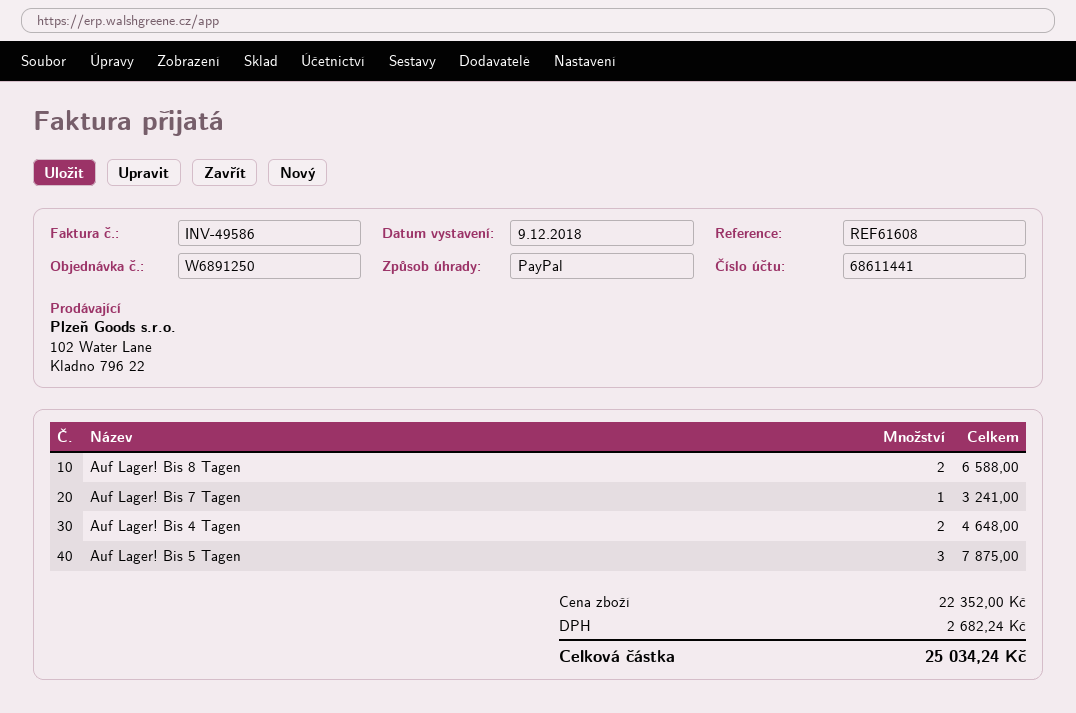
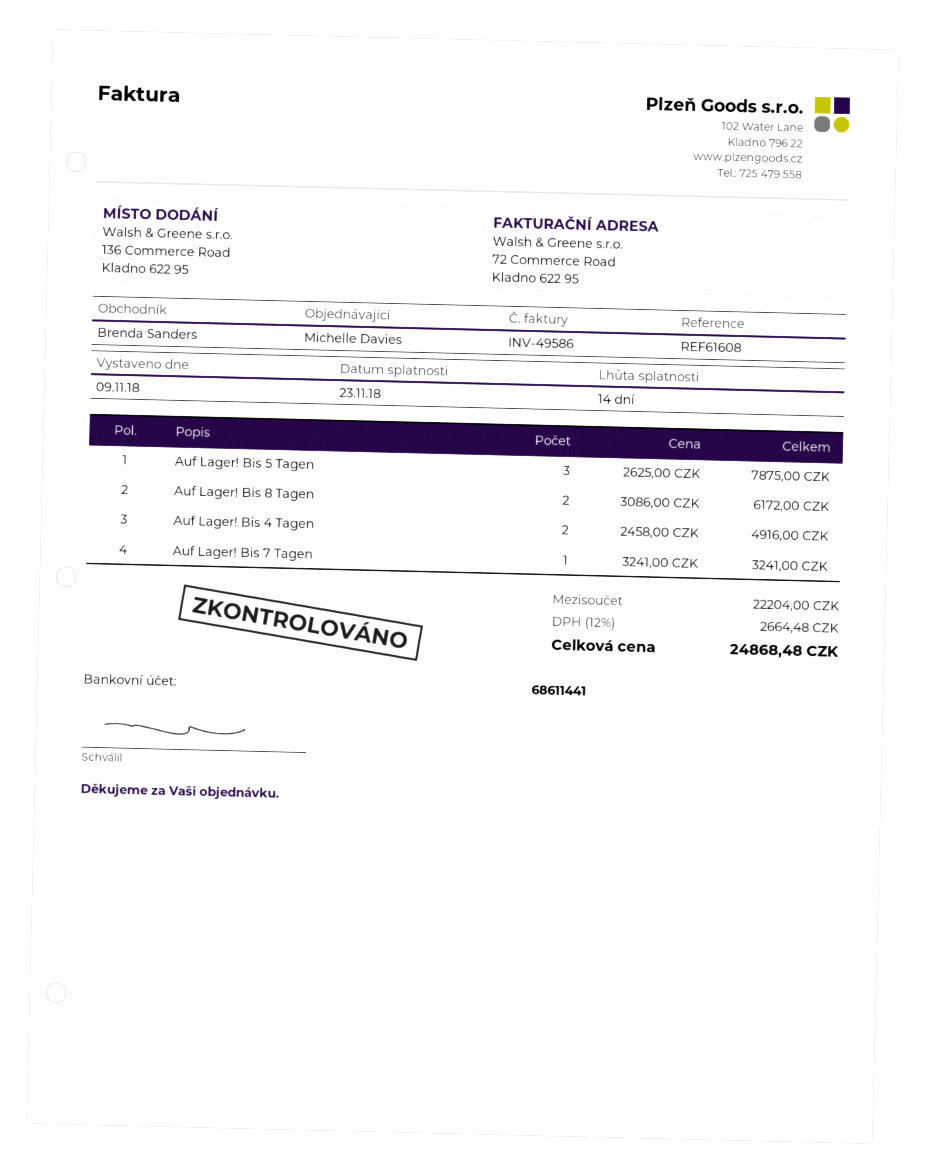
invoice date: 2018-12-09 -> 2018-11-09
Auf Lager! Bis 8 Tagen: 2 for 6588.00 -> 2 for 6172.00
Auf Lager! Bis 4 Tagen: 2 for 4648.00 -> 2 for 4916.00
subtotal: 22352.00 -> 22204.00
tax: 2682.24 -> 2664.48
total: 25034.24 -> 24868.48

